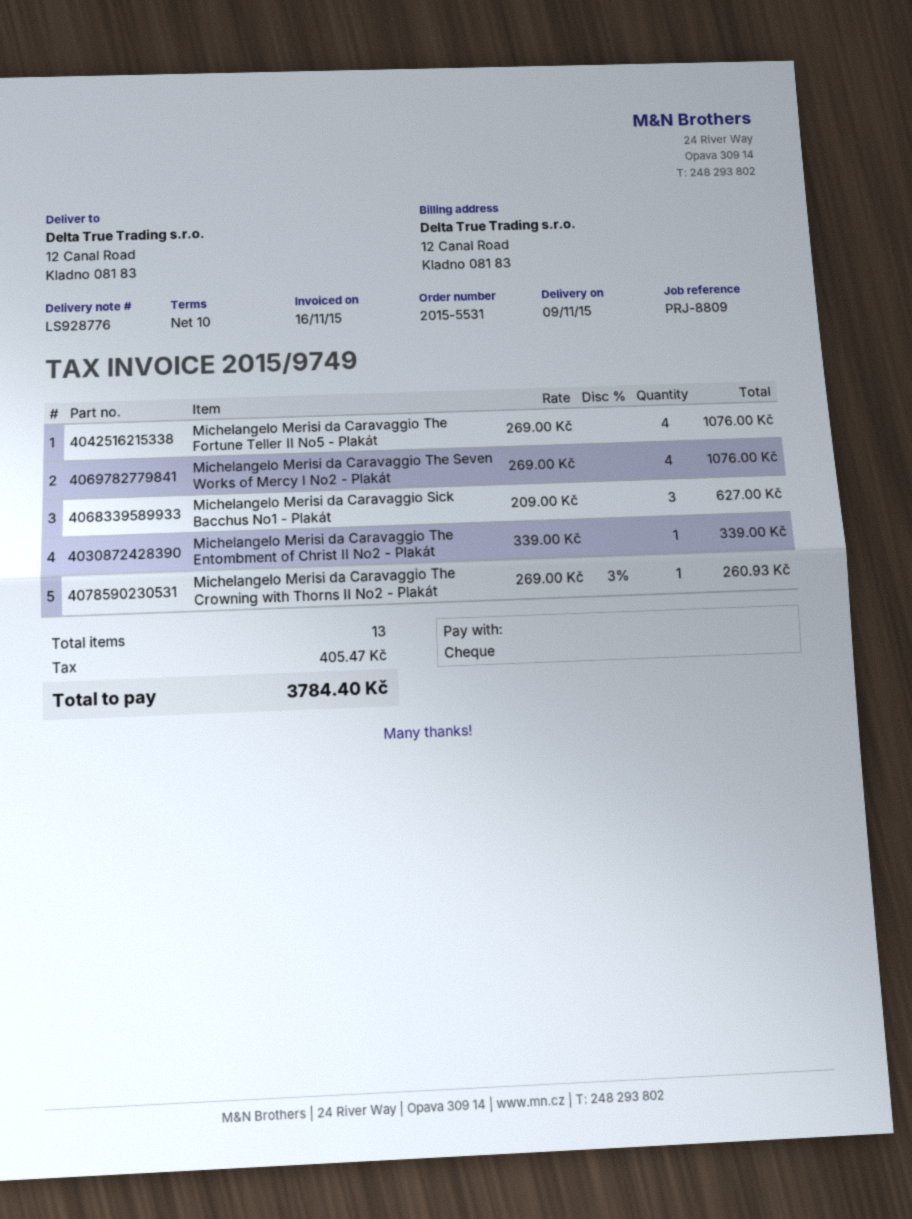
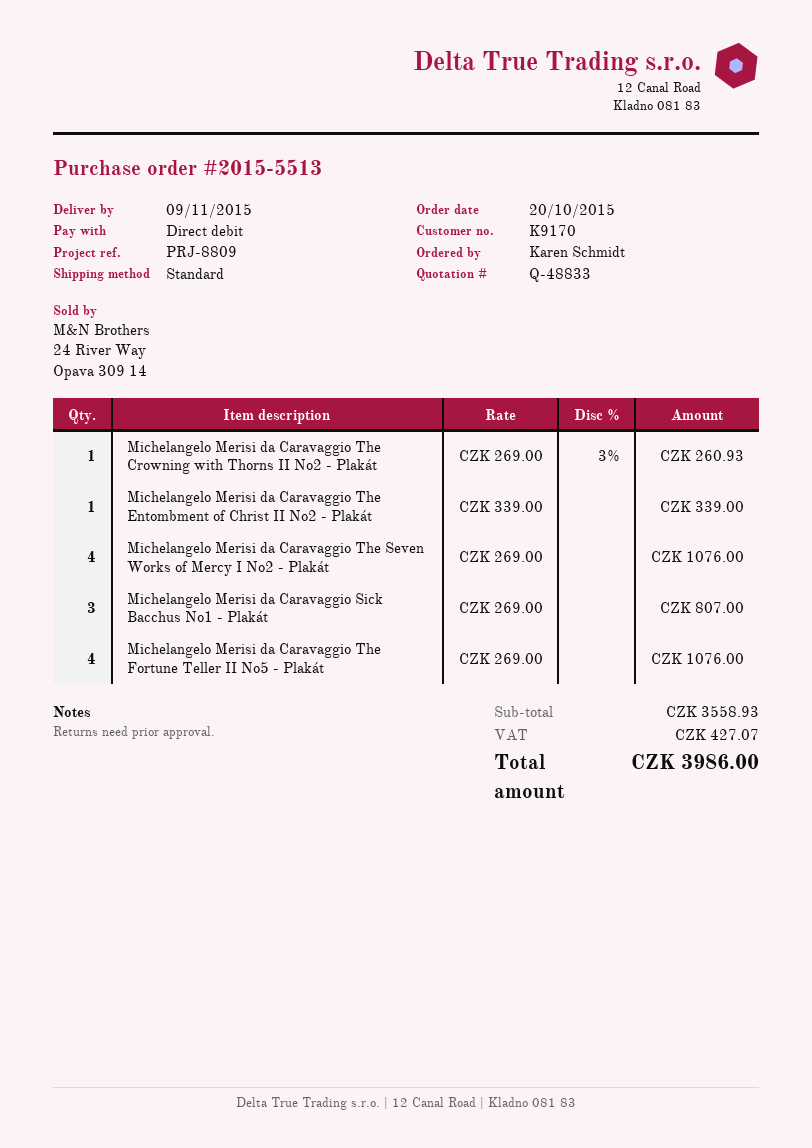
order number: 2015-5531 -> 2015-5513
payment method: cheque -> direct debit
Michelangelo Merisi da Caravaggio Sick Bacchus No1 - Plakát: 3 x 209.00 = 627.00 -> 3 x 269.00 = 807.00
tax: 405.47 -> 427.07
total: 3784.40 -> 3986.00

